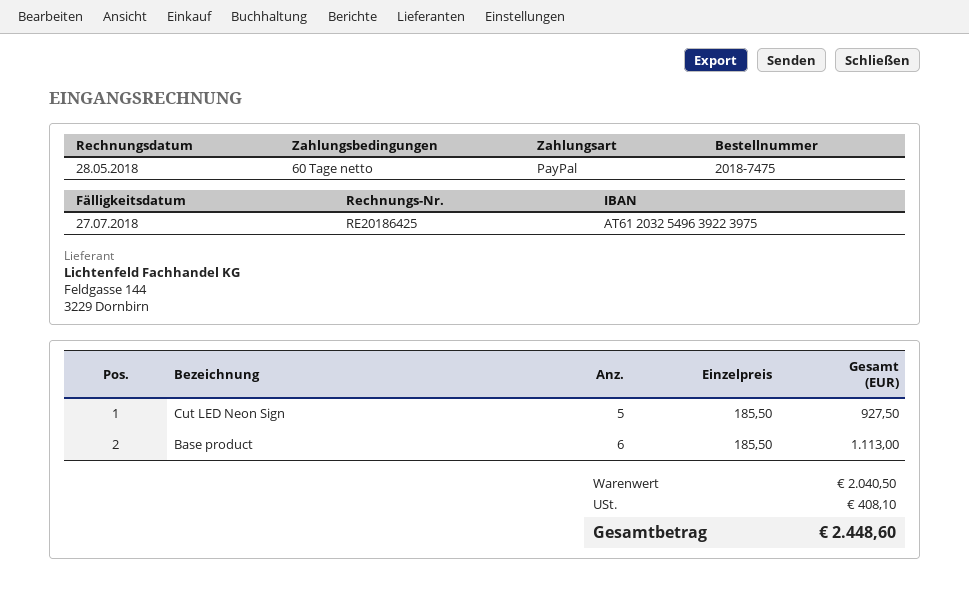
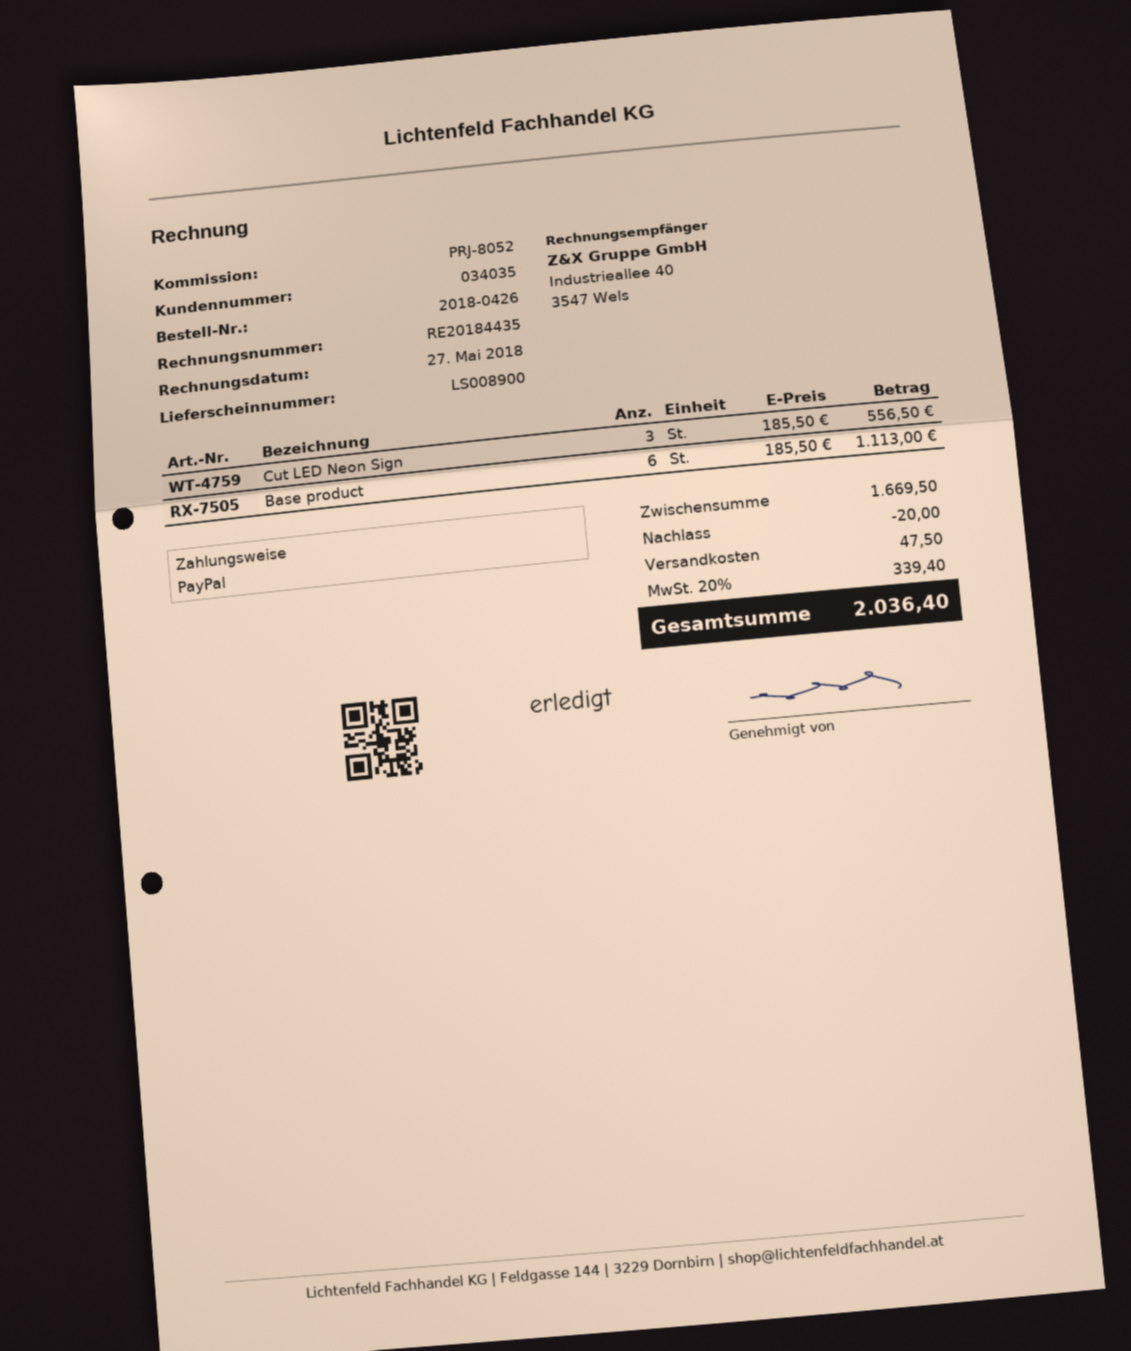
order number: 2018-7475 -> 2018-0426
invoice number: RE20186425 -> RE20184435
invoice date: 2018-05-28 -> 2018-05-27
Cut LED Neon Sign: 5 x 185.50 = 927.50 -> 3 x 185.50 = 556.50
subtotal: 2040.50 -> 1669.50
discount: none -> 20.00
shipping: none -> 47.50
tax: 408.10 -> 339.40
total: 2448.60 -> 2036.40

